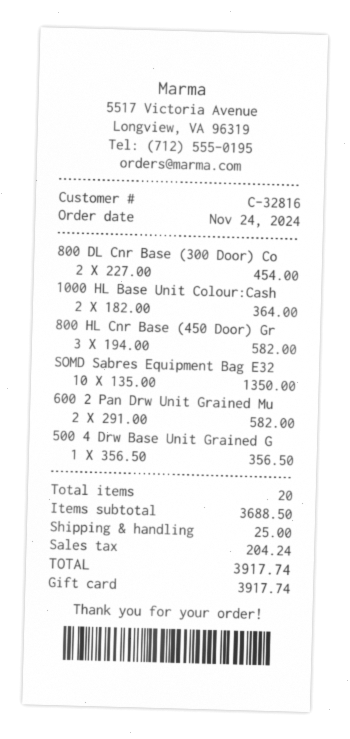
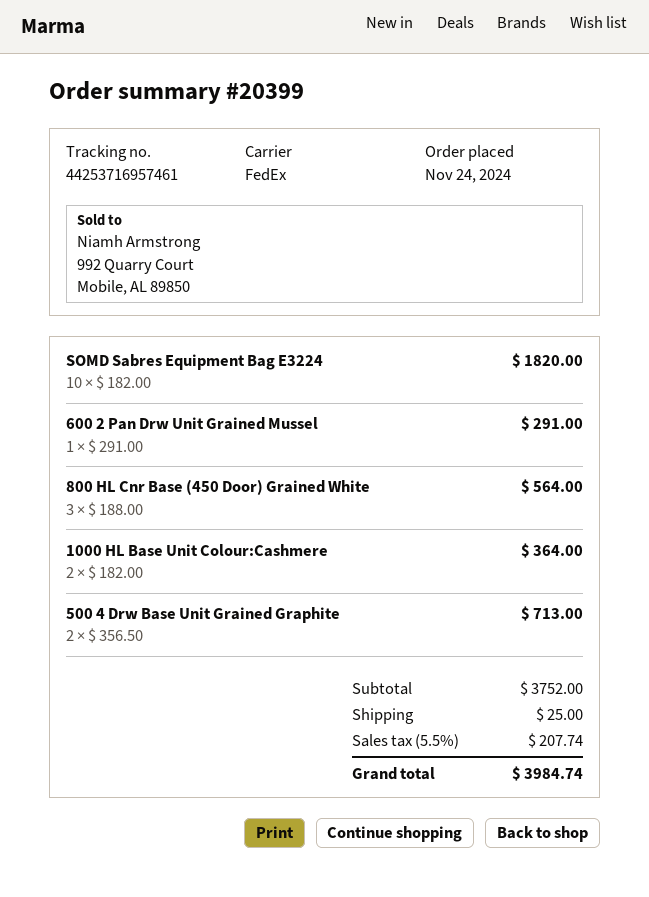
800 DL Cnr Base (300 Door) Co: 2 x 227.00 = 454.00 -> none
800 HL Cnr Base (450 Door) Gr: 3 x 194.00 = 582.00 -> 3 x 188.00 = 564.00
SOMD Sabres Equipment Bag E32: 10 x 135.00 = 1350.00 -> 10 x 182.00 = 1820.00
600 2 Pan Drw Unit Grained Mu: 2 x 291.00 = 582.00 -> 1 x 291.00 = 291.00
500 4 Drw Base Unit Grained G: 1 x 356.50 = 356.50 -> 2 x 356.50 = 713.00
subtotal: 3688.50 -> 3752.00
tax: 204.24 -> 207.74
total: 3917.74 -> 3984.74

